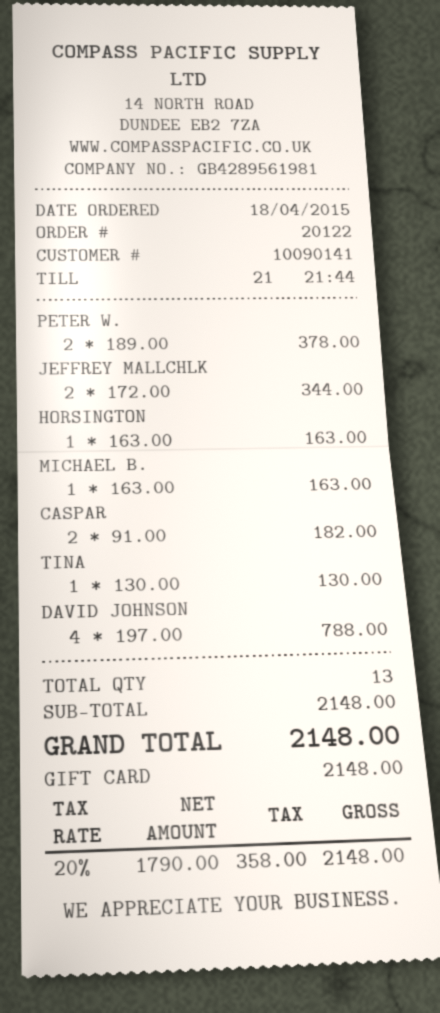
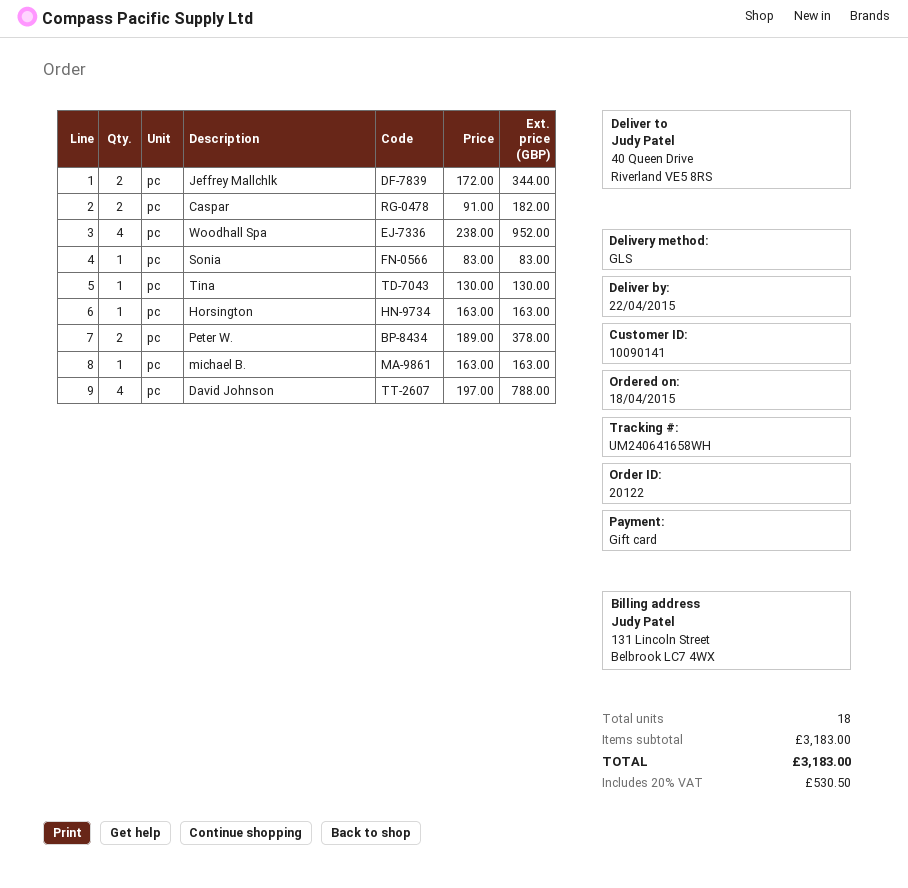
Woodhall Spa: none -> 4 x 238.00 = 952.00
Sonia: none -> 1 x 83.00 = 83.00
total quantity: 13 -> 18
subtotal: 2148.00 -> 3183.00
tax: 20% = 358.00 -> 20% = 530.50
total: 2148.00 -> 3183.00

